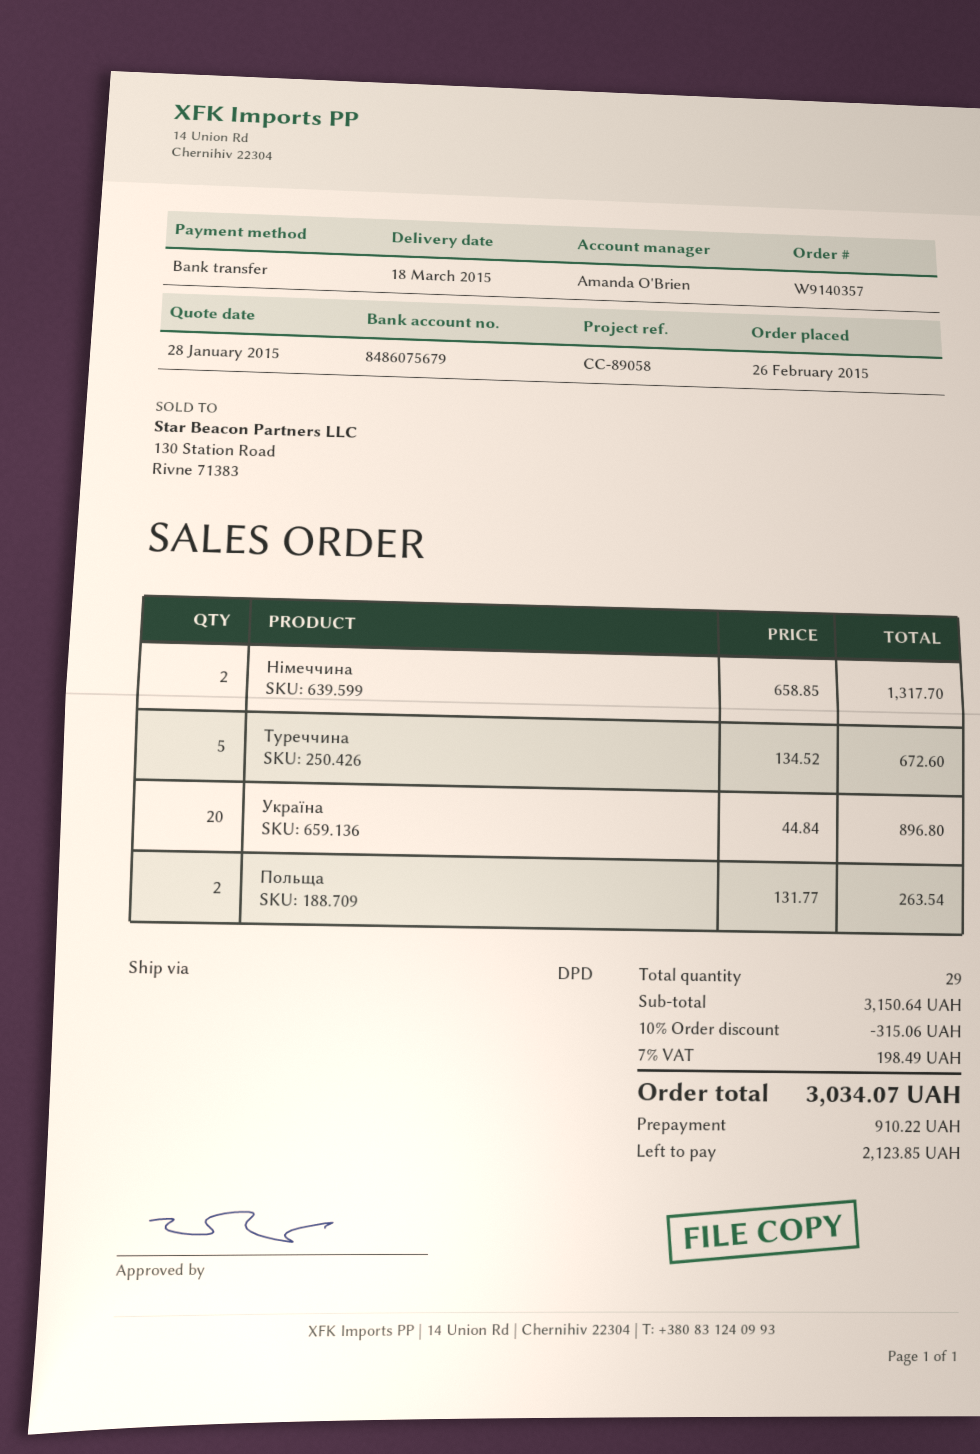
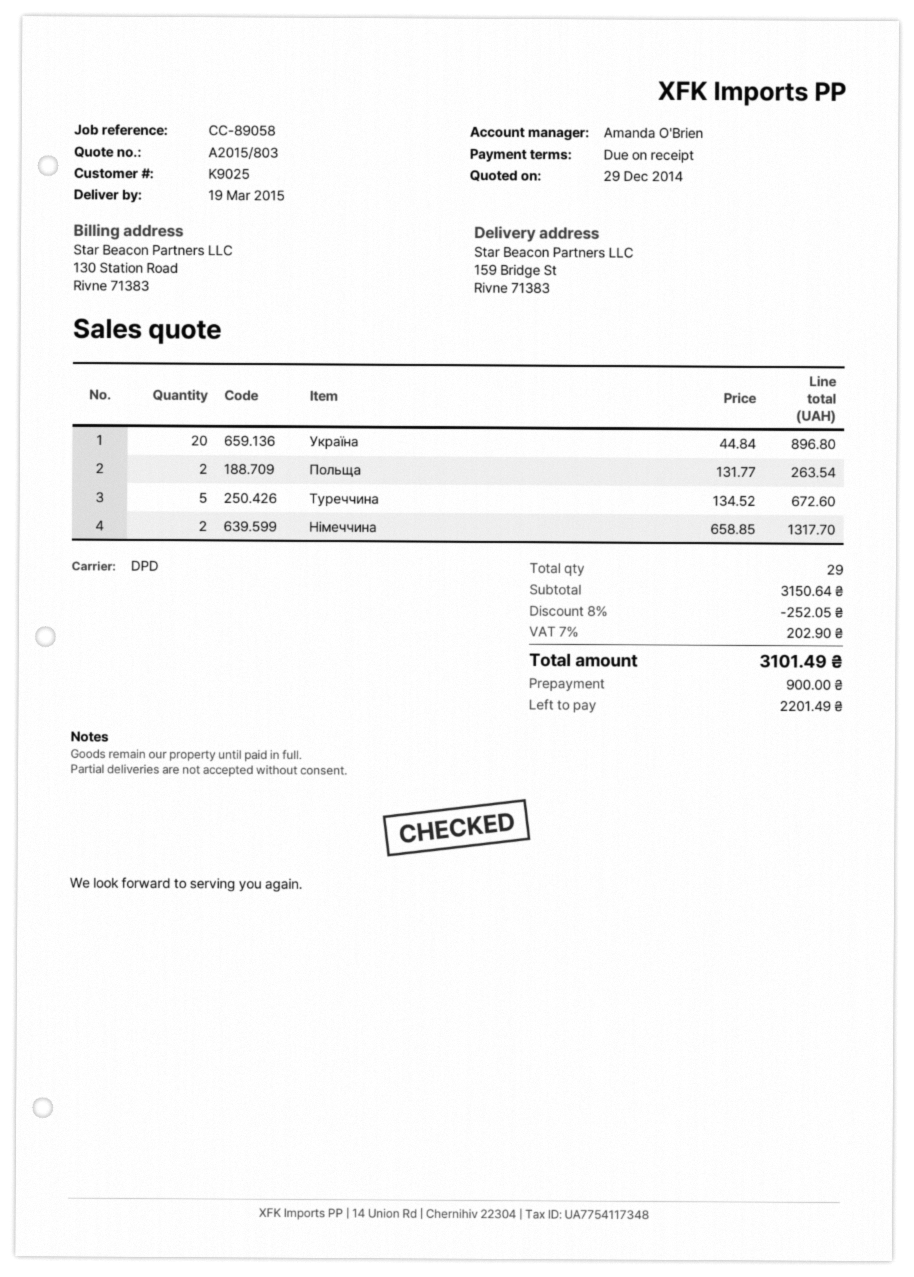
quote date: 2015-01-28 -> 2014-12-29
delivery date: 2015-03-18 -> 2015-03-19
discount: 10% = 315.06 -> 8% = 252.05
tax: 7% = 198.49 -> 7% = 202.90
total: 3034.07 -> 3101.49
deposit: 910.22 -> 900.00
balance: 2123.85 -> 2201.49

